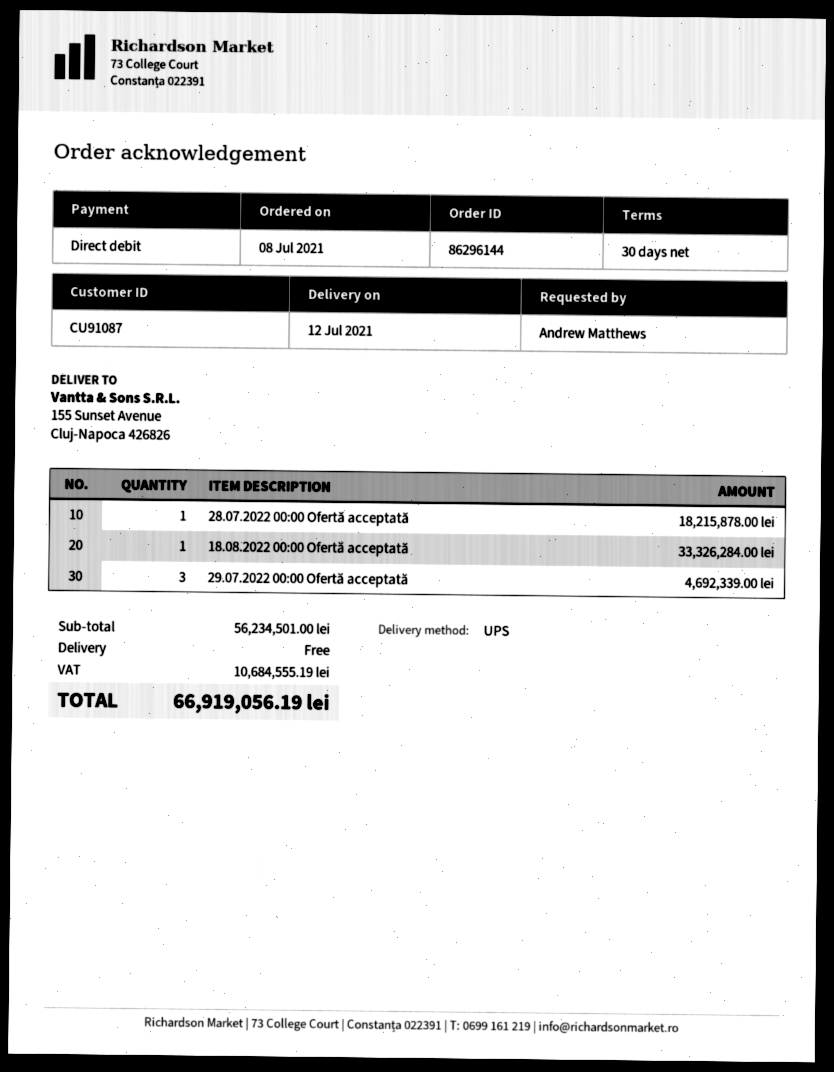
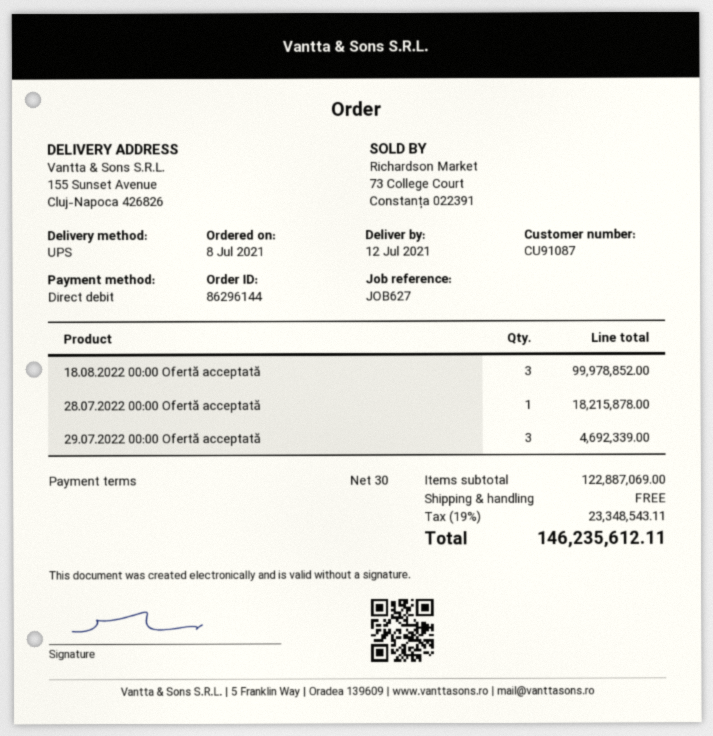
18.08.2022 00:00 Ofertă acceptată: 1 for 33326284.00 -> 3 for 99978852.00
subtotal: 56234501.00 -> 122887069.00
tax: 10684555.19 -> 23348543.11
total: 66919056.19 -> 146235612.11

